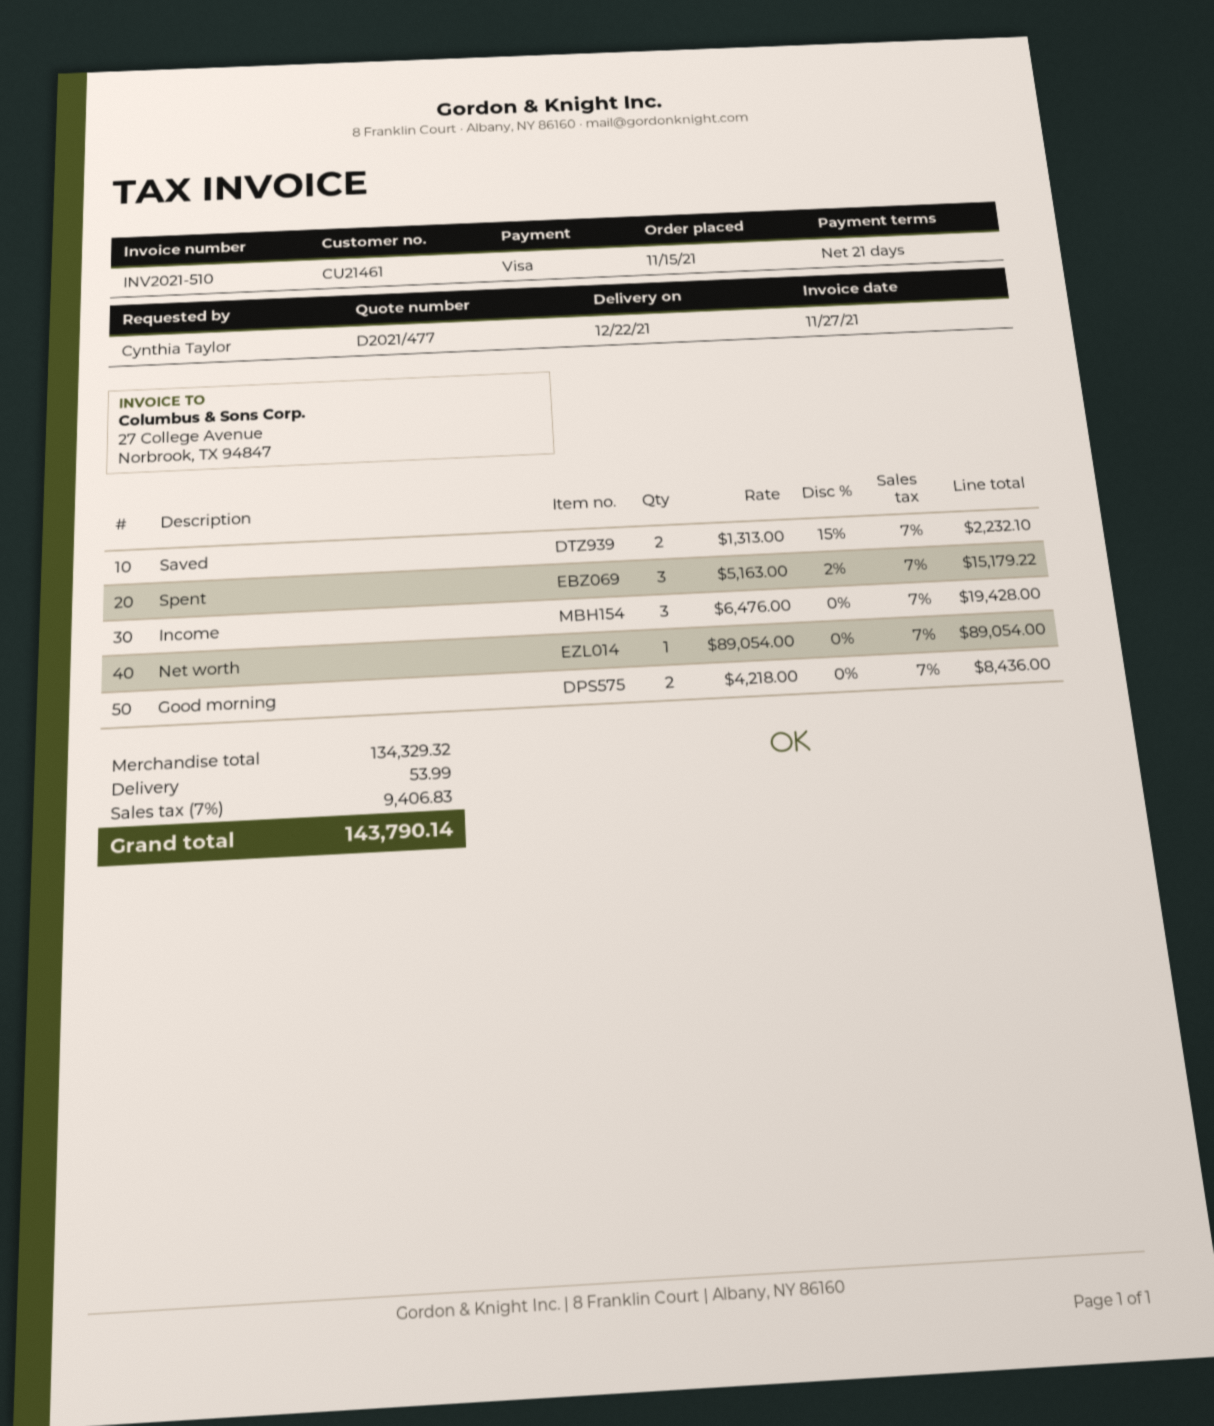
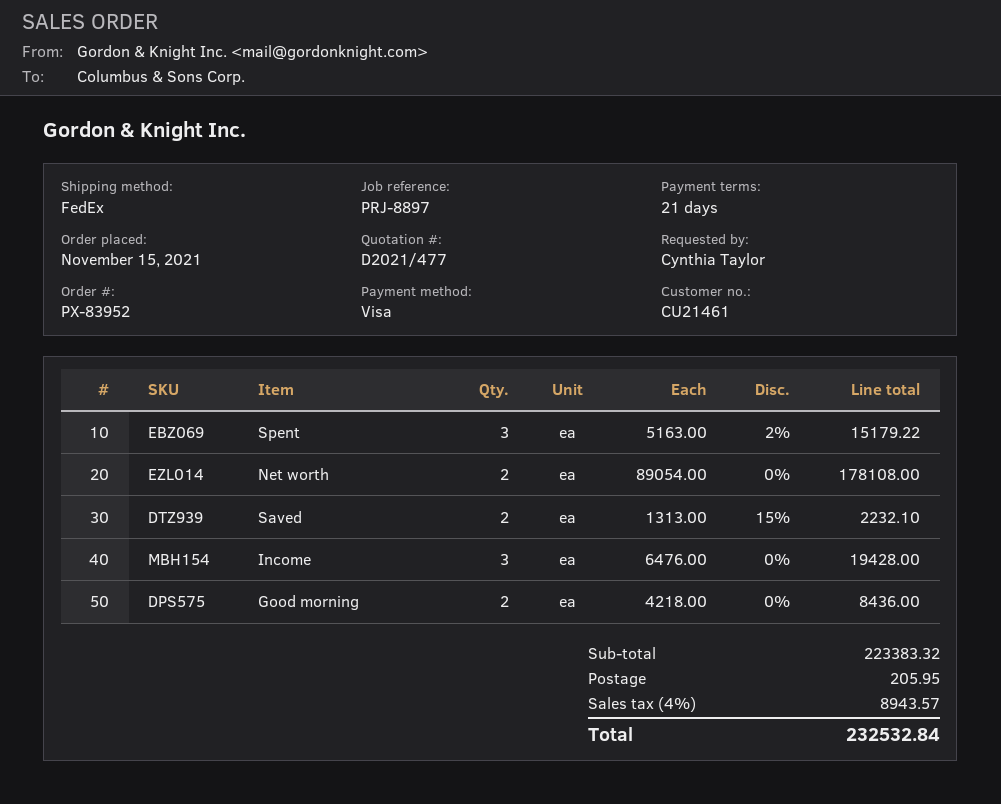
Net worth: 1 x 89054.00 = 89054.00 -> 2 x 89054.00 = 178108.00
subtotal: 134329.32 -> 223383.32
shipping: 53.99 -> 205.95
tax: 7% = 9406.83 -> 4% = 8943.57
total: 143790.14 -> 232532.84

